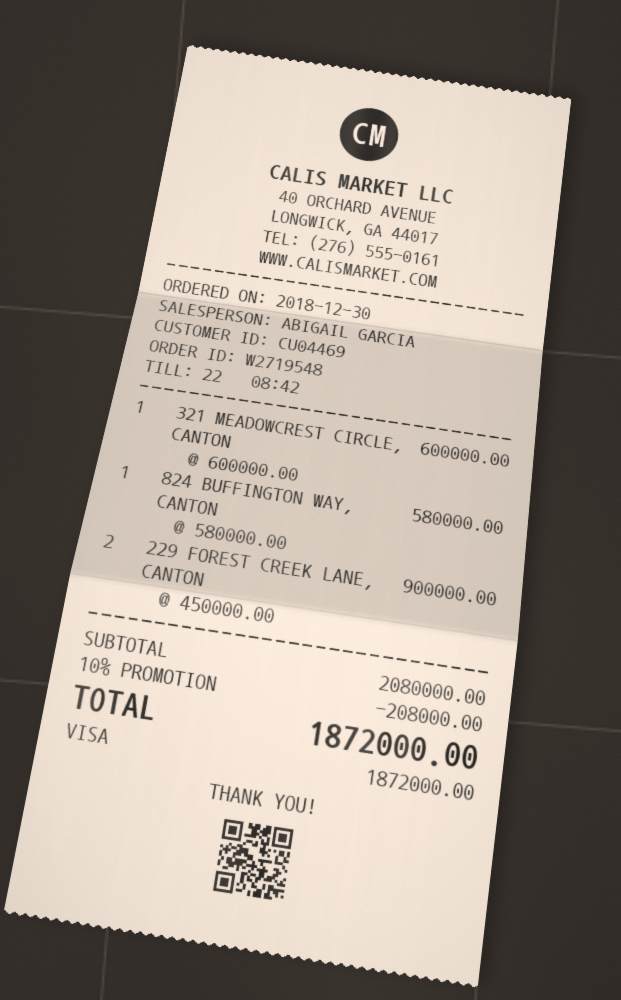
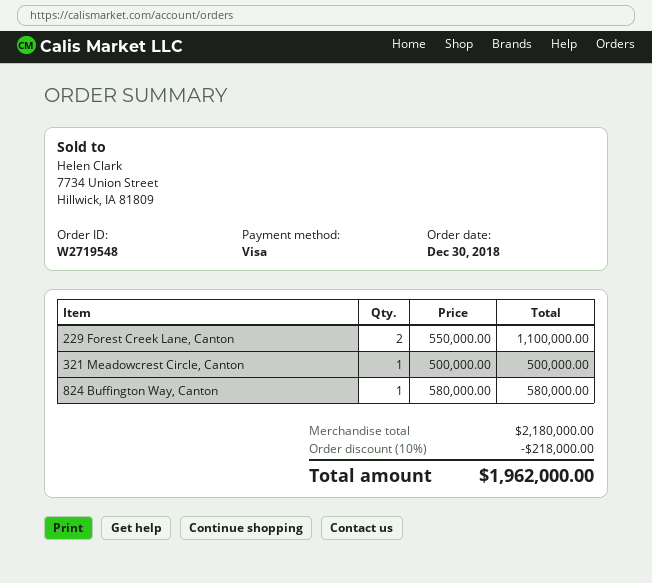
321 MEADOWCREST CIRCLE, CANTON: 1 x 600000.00 = 600000.00 -> 1 x 500000.00 = 500000.00
229 FOREST CREEK LANE, CANTON: 2 x 450000.00 = 900000.00 -> 2 x 550000.00 = 1100000.00
subtotal: 2080000.00 -> 2180000.00
discount: 10% = 208000.00 -> 10% = 218000.00
total: 1872000.00 -> 1962000.00

